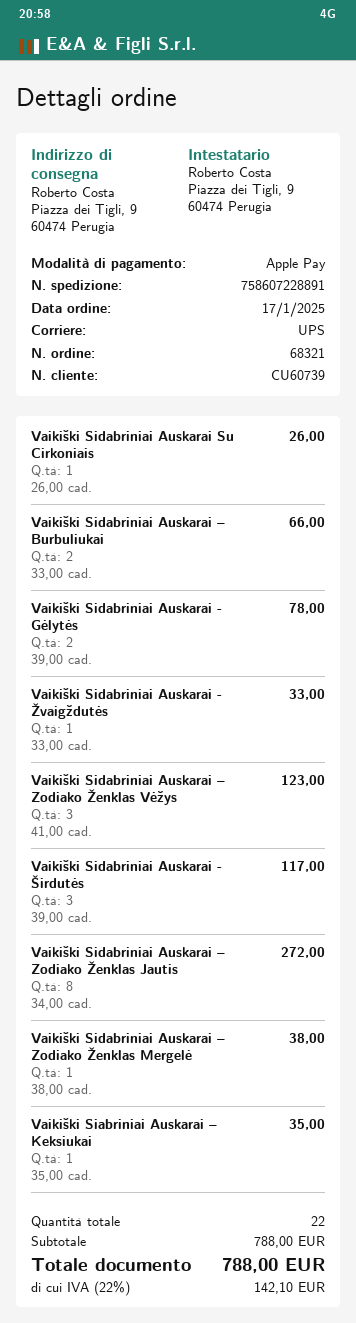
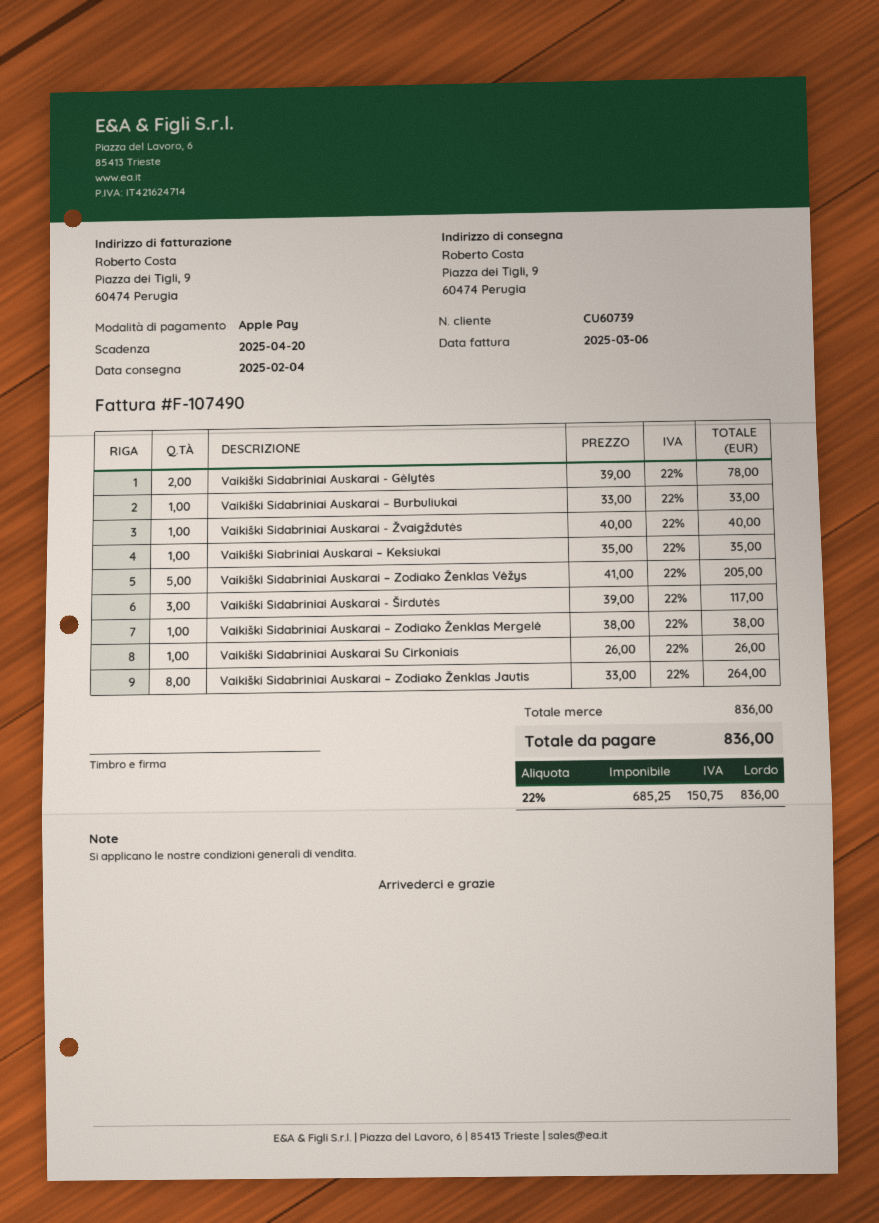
Vaikiški Sidabriniai Auskarai – Burbuliukai: 2 x 33.00 = 66.00 -> 1 x 33.00 = 33.00
Vaikiški Sidabriniai Auskarai - Žvaigždutės: 1 x 33.00 = 33.00 -> 1 x 40.00 = 40.00
Vaikiški Sidabriniai Auskarai – Zodiako Ženklas Vėžys: 3 x 41.00 = 123.00 -> 5 x 41.00 = 205.00
Vaikiški Sidabriniai Auskarai – Zodiako Ženklas Jautis: 8 x 34.00 = 272.00 -> 8 x 33.00 = 264.00
subtotal: 788.00 -> 836.00
tax: 22% = 142.10 -> 22% = 150.75
total: 788.00 -> 836.00

